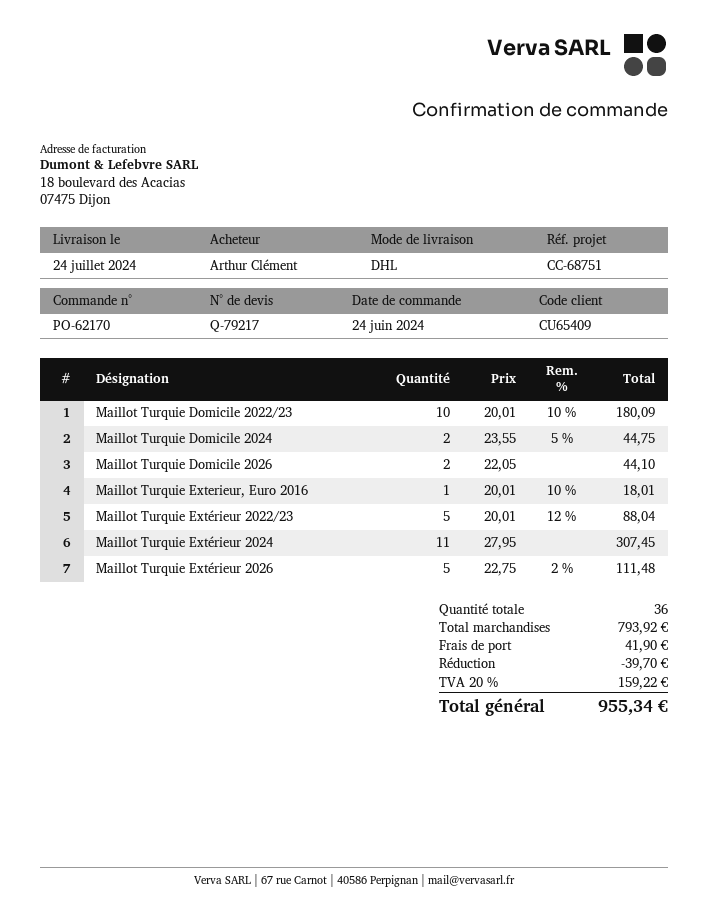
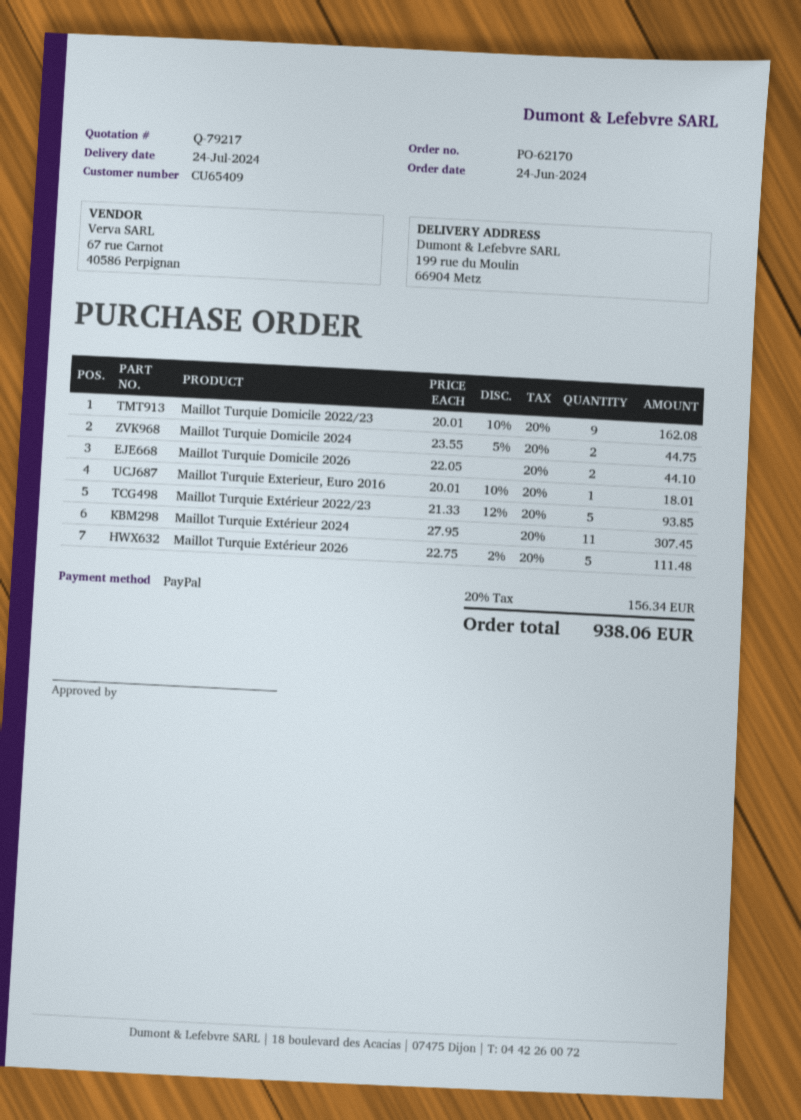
Maillot Turquie Domicile 2022/23: 10 x 20.01 - 10% = 180.09 -> 9 x 20.01 - 10% = 162.08
Maillot Turquie Extérieur 2022/23: 5 x 20.01 - 12% = 88.04 -> 5 x 21.33 - 12% = 93.85
discount: 39.70 -> none
shipping: 41.90 -> none
tax: 20% = 159.22 -> 20% = 156.34
total: 955.34 -> 938.06

